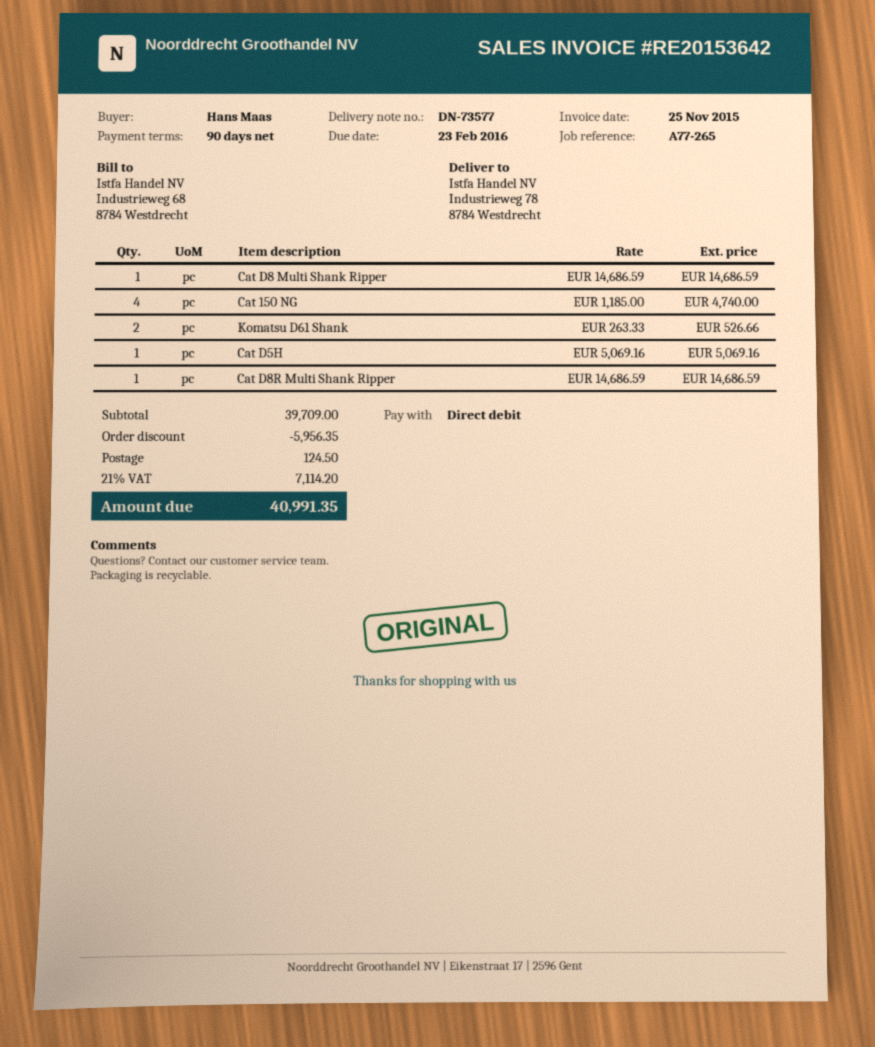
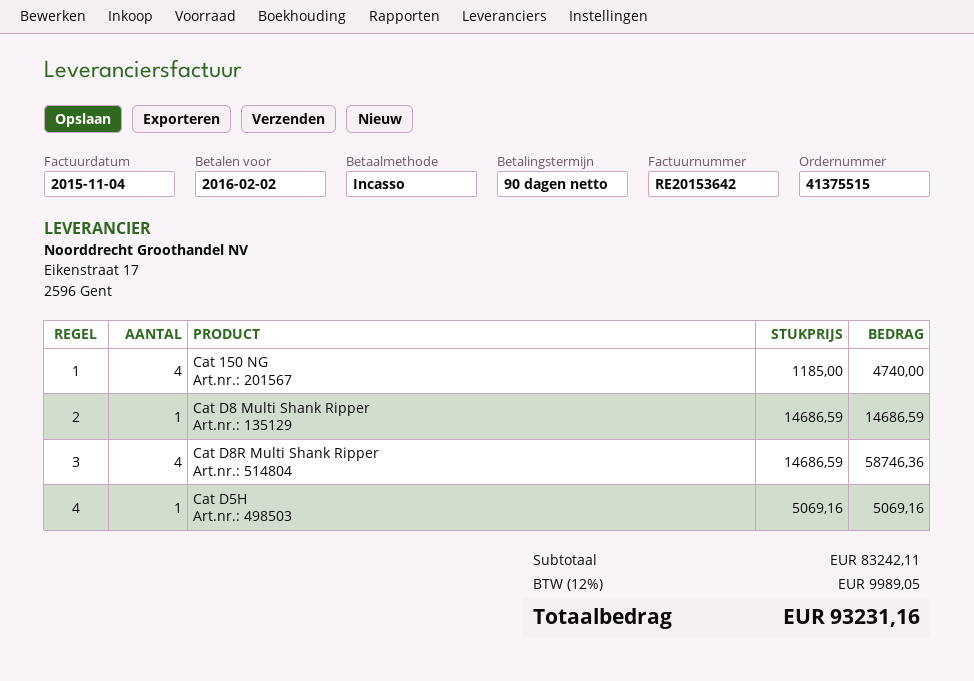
invoice date: 2015-11-25 -> 2015-11-04
due date: 2016-02-23 -> 2016-02-02
Komatsu D61 Shank: 2 x 263.33 = 526.66 -> none
Cat D8R Multi Shank Ripper: 1 x 14686.59 = 14686.59 -> 4 x 14686.59 = 58746.36
subtotal: 39709.00 -> 83242.11
discount: 5956.35 -> none
shipping: 124.50 -> none
tax: 21% = 7114.20 -> 12% = 9989.05
total: 40991.35 -> 93231.16

